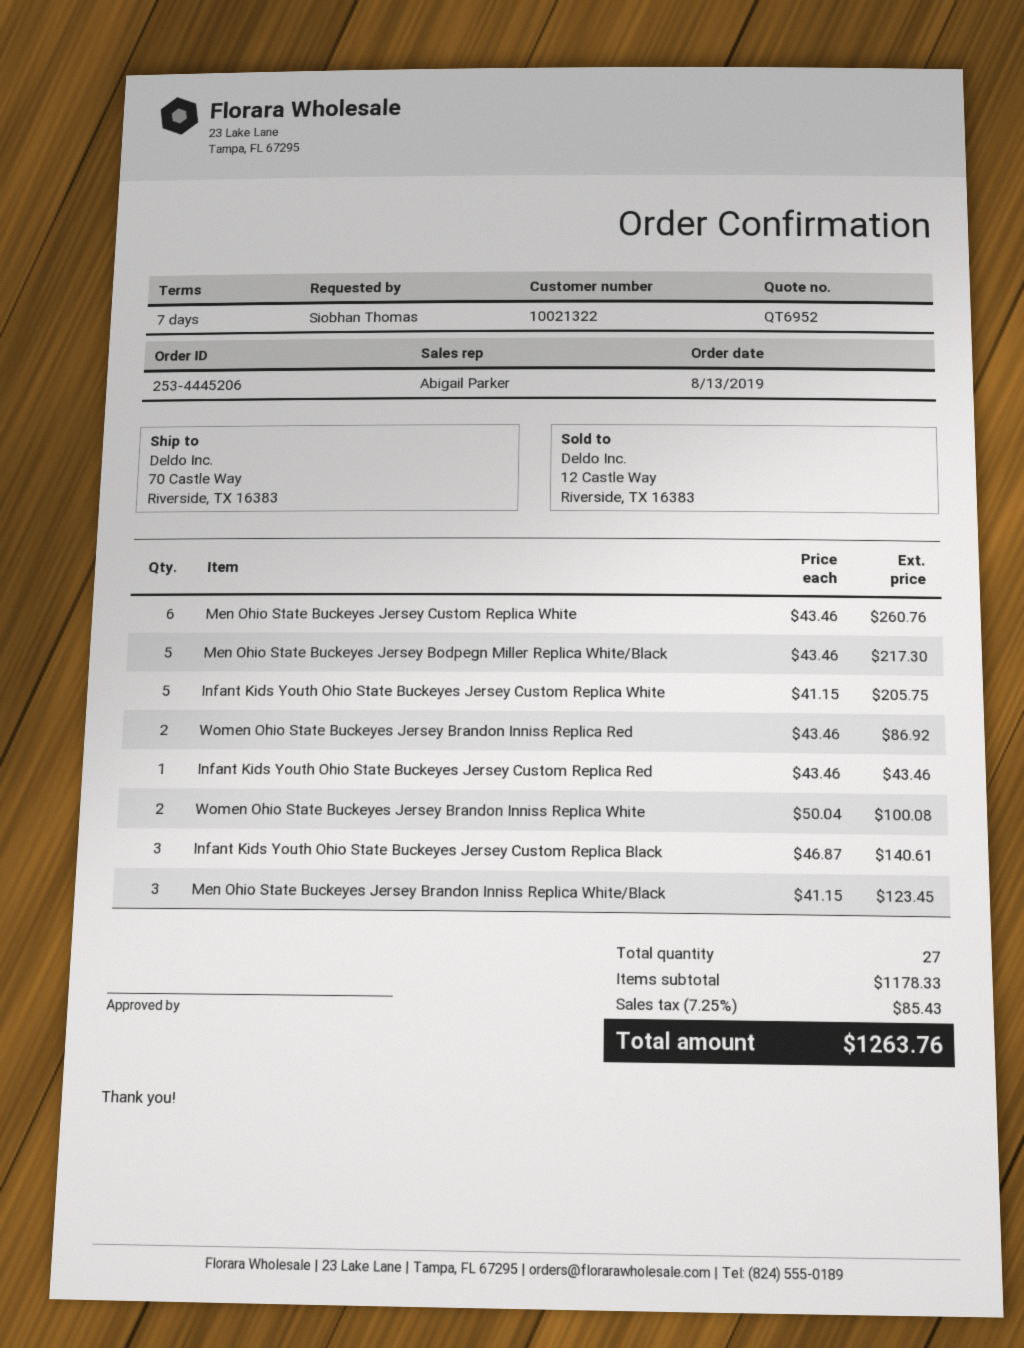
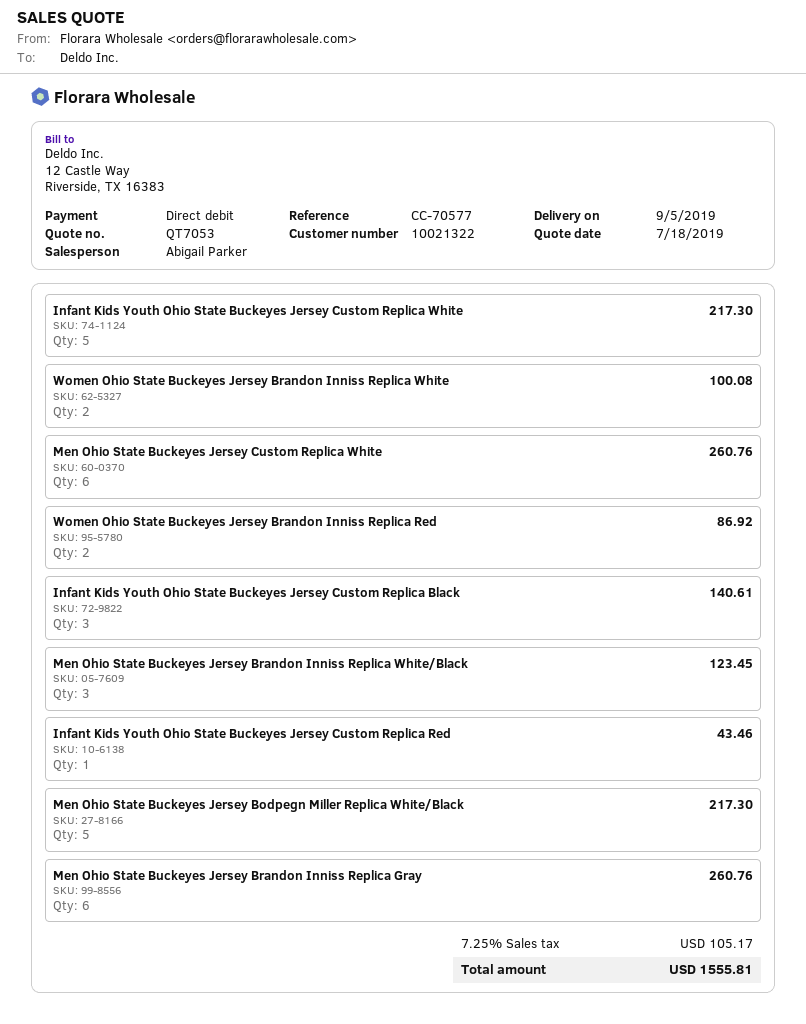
quote number: QT6952 -> QT7053
Infant Kids Youth Ohio State Buckeyes Jersey Custom Replica White: 5 for 205.75 -> 5 for 217.30
Men Ohio State Buckeyes Jersey Brandon Inniss Replica Gray: none -> 6 for 260.76
tax: 7.25% = 85.43 -> 7.25% = 105.17
total: 1263.76 -> 1555.81

